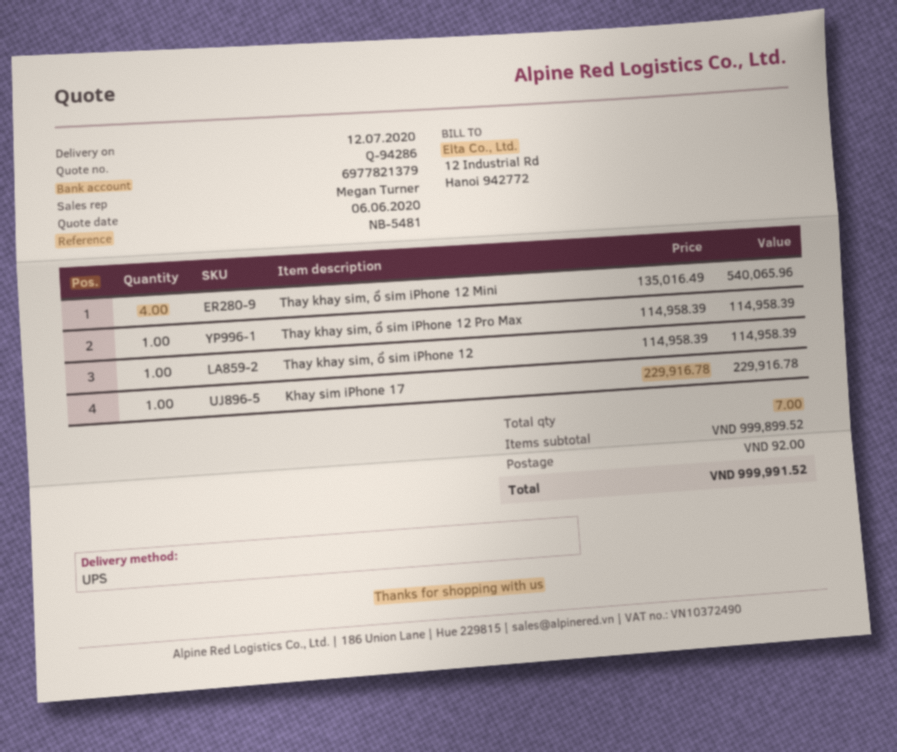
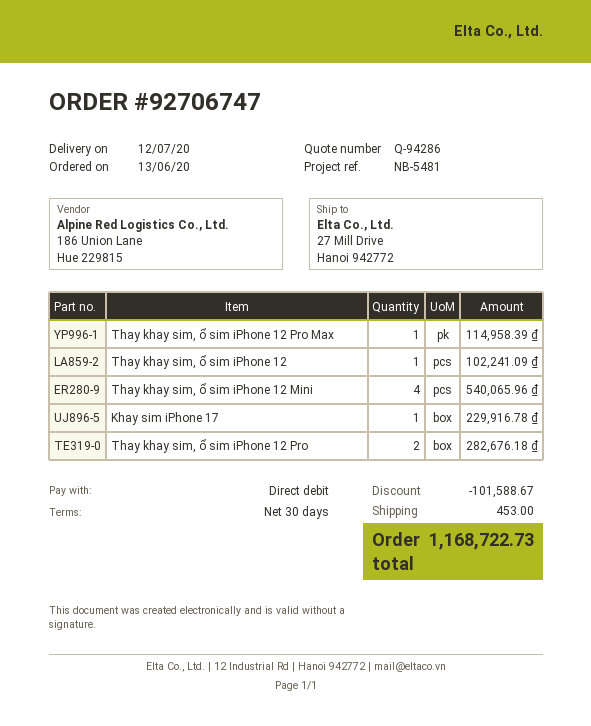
Thay khay sim, ổ sim iPhone 12: 1 for 114958.39 -> 1 for 102241.09
Thay khay sim, ổ sim iPhone 12 Pro: none -> 2 for 282676.18
discount: none -> 101588.67
shipping: 92.00 -> 453.00
total: 999991.52 -> 1168722.73

